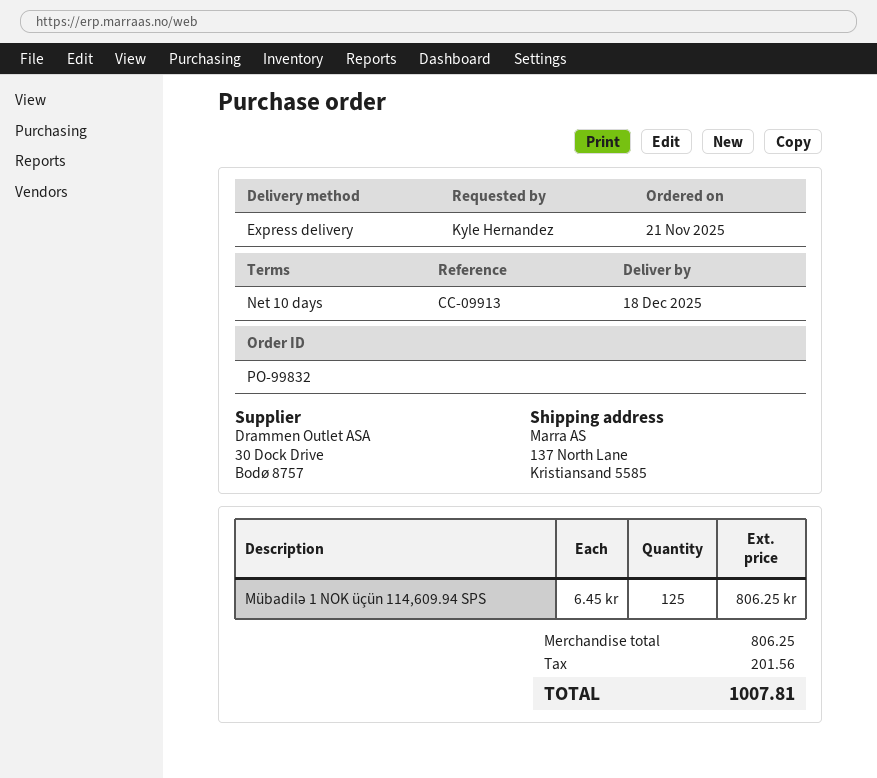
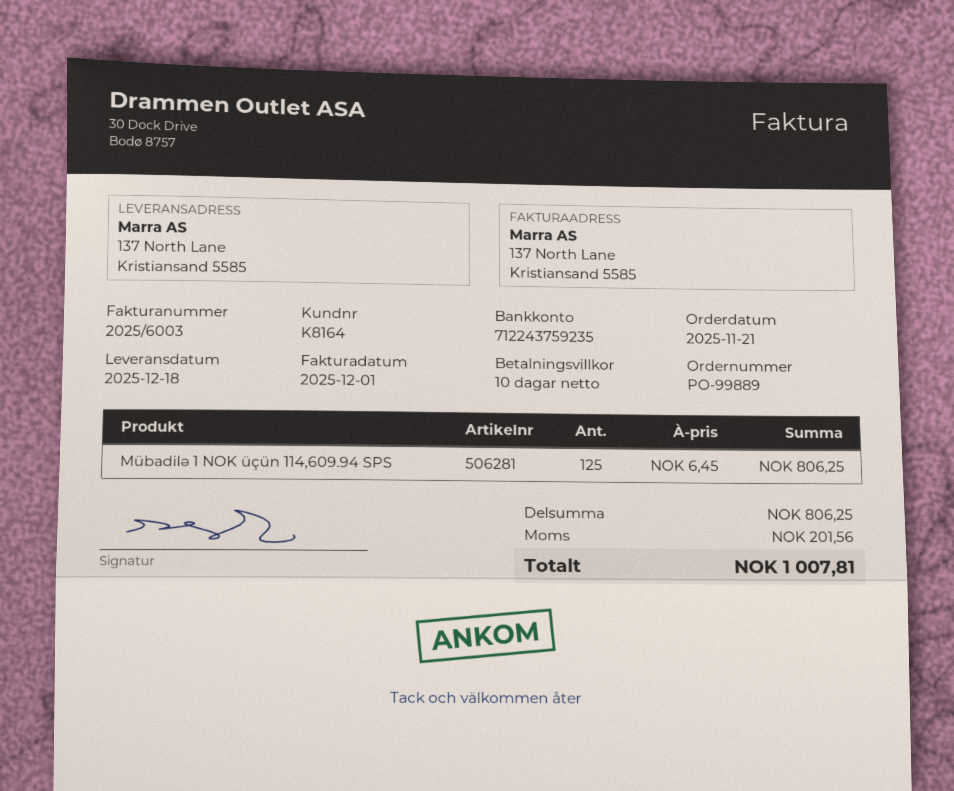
order number: PO-99832 -> PO-99889

